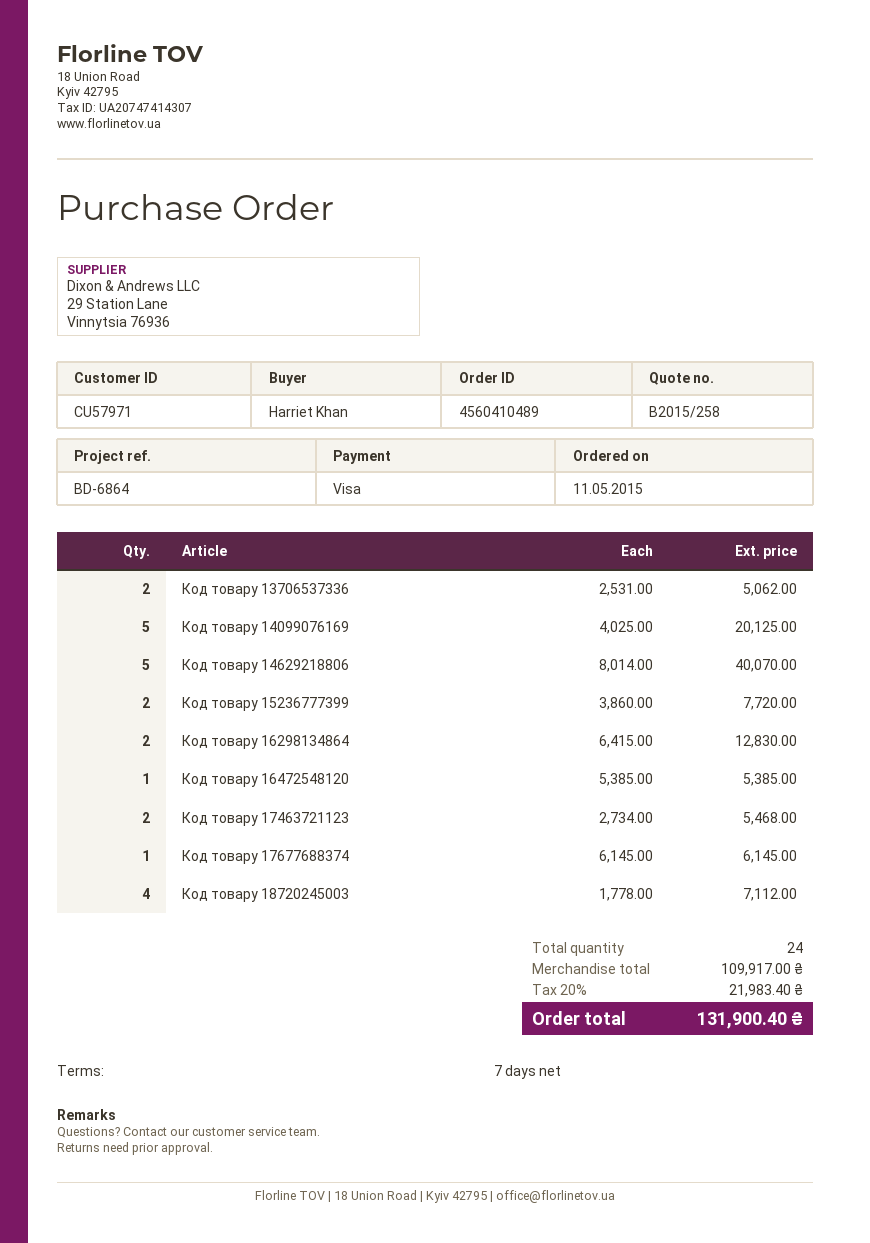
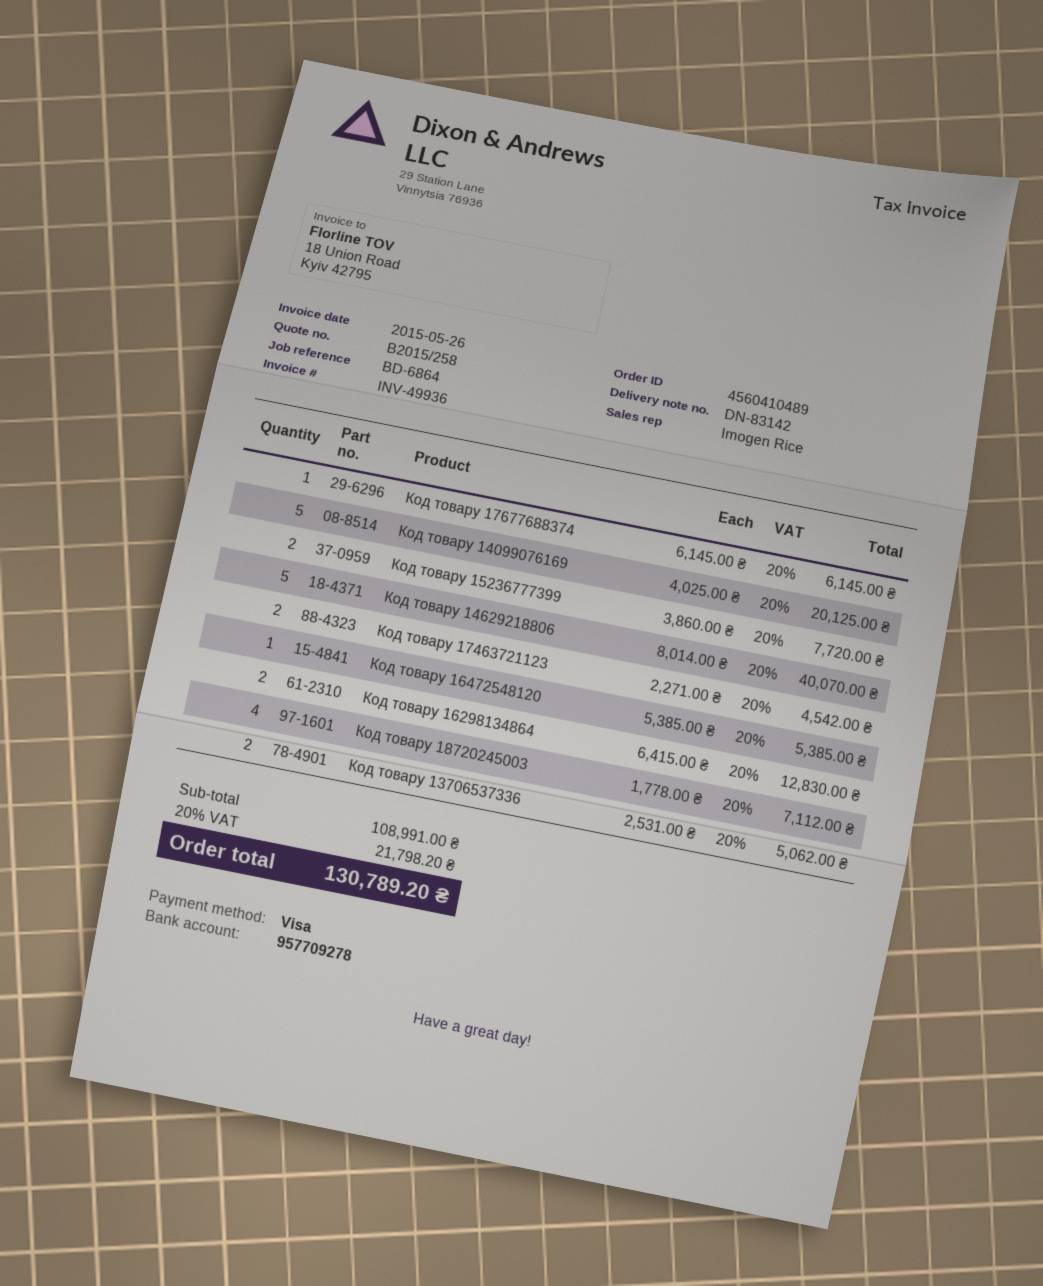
Код товару 17463721123: 2 x 2734.00 = 5468.00 -> 2 x 2271.00 = 4542.00
subtotal: 109917.00 -> 108991.00
tax: 20% = 21983.40 -> 20% = 21798.20
total: 131900.40 -> 130789.20

